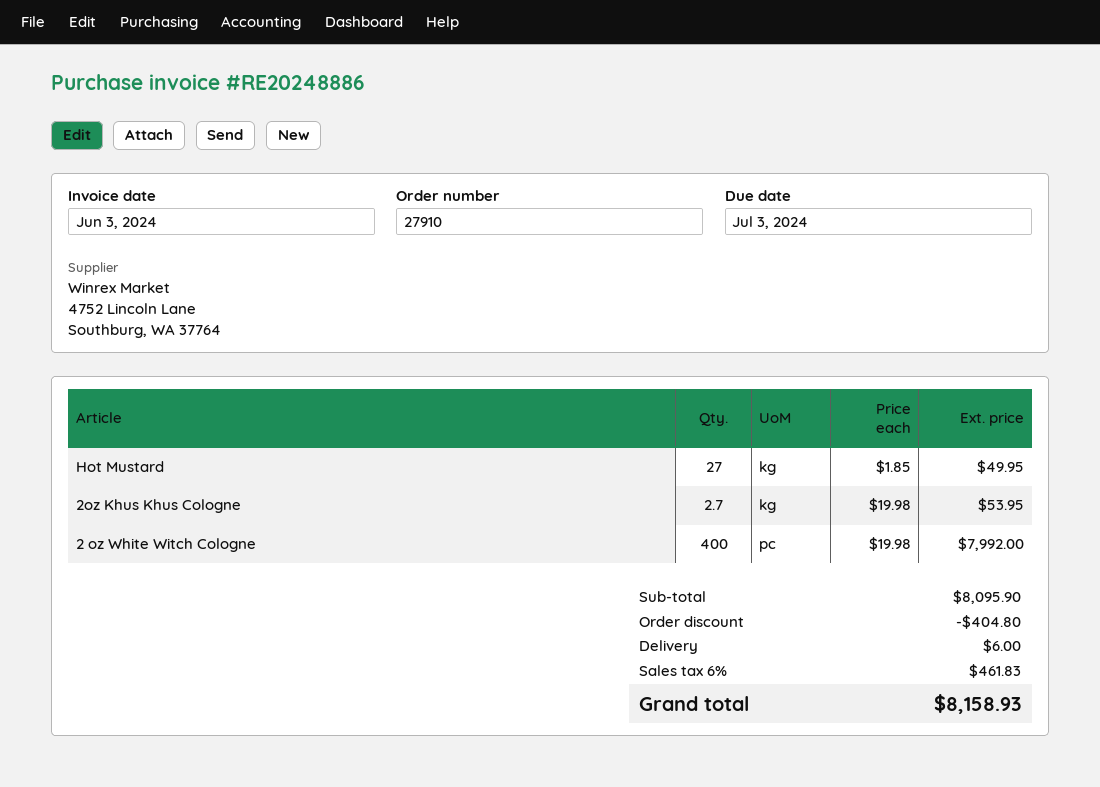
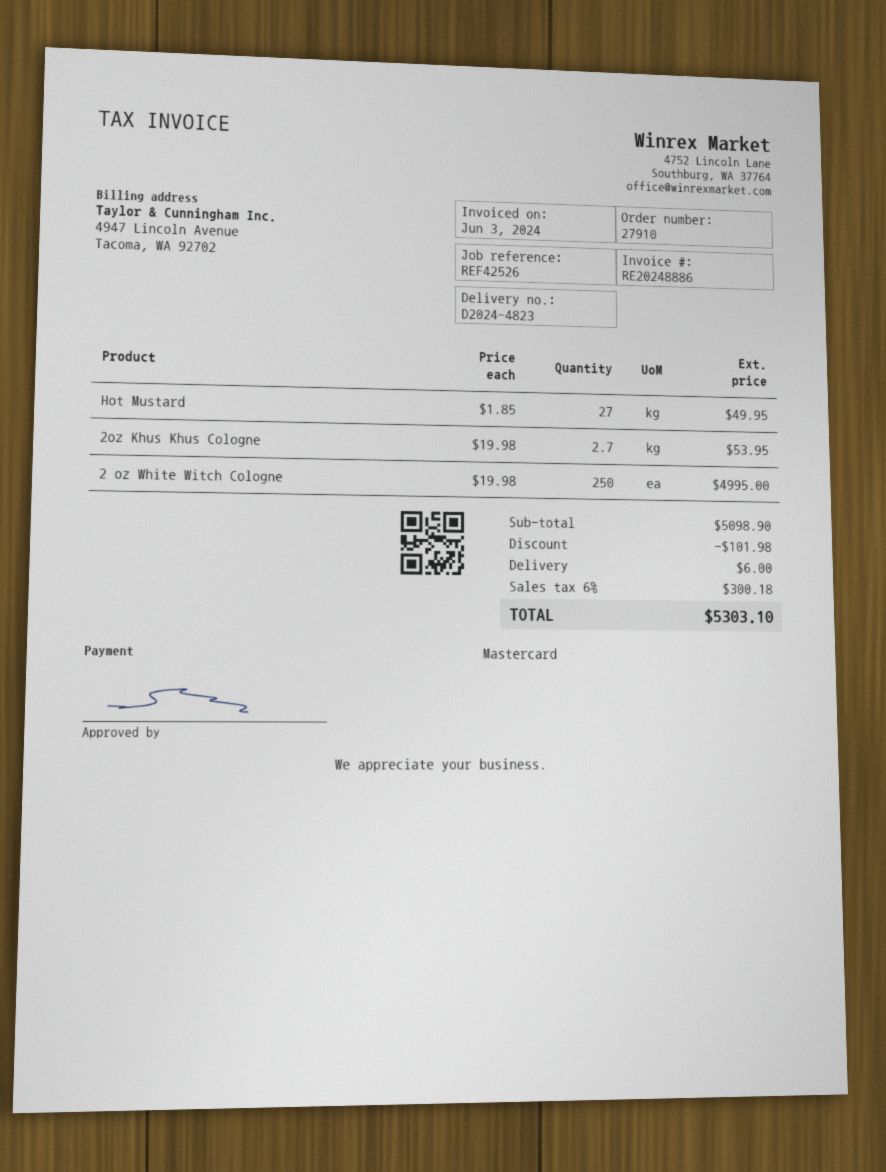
2 oz White Witch Cologne: 400 x 19.98 = 7992.00 -> 250 x 19.98 = 4995.00
subtotal: 8095.90 -> 5098.90
discount: 404.80 -> 101.98
tax: 6% = 461.83 -> 6% = 300.18
total: 8158.93 -> 5303.10

